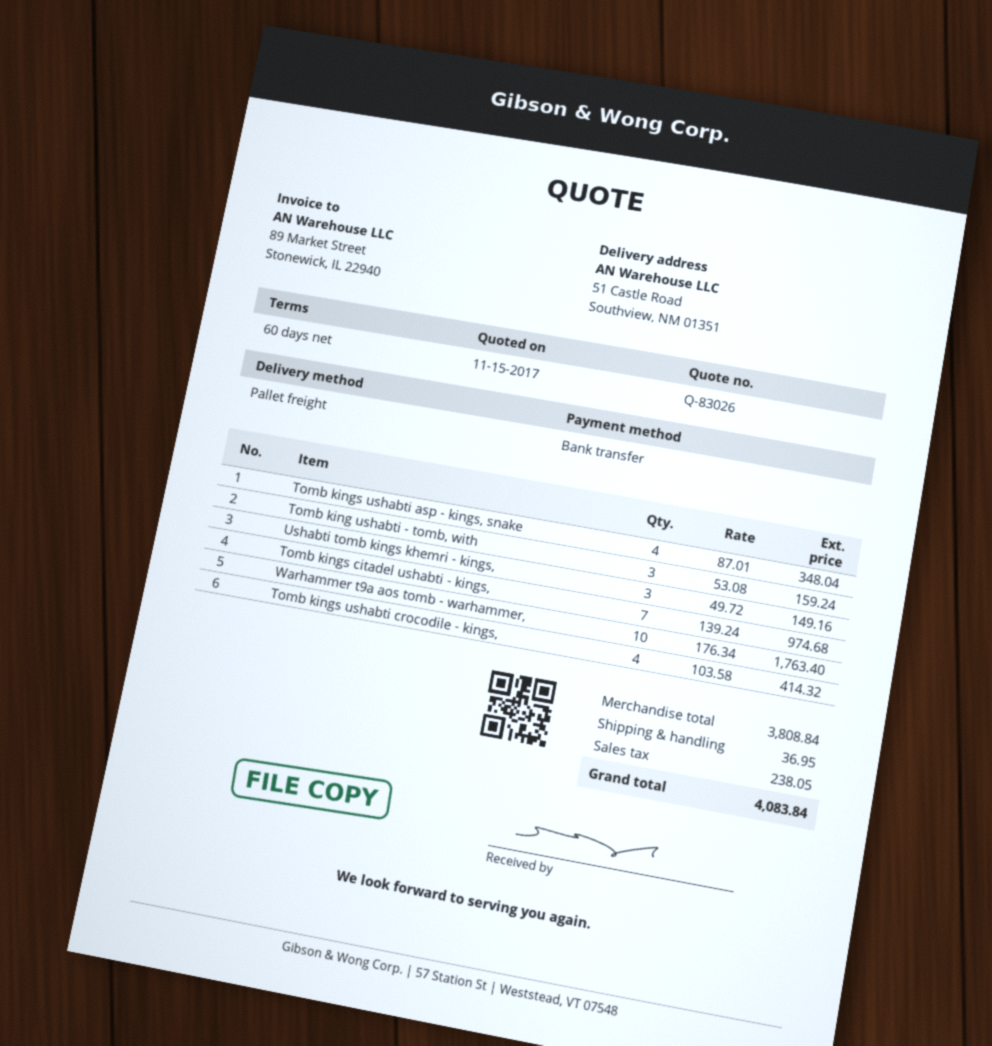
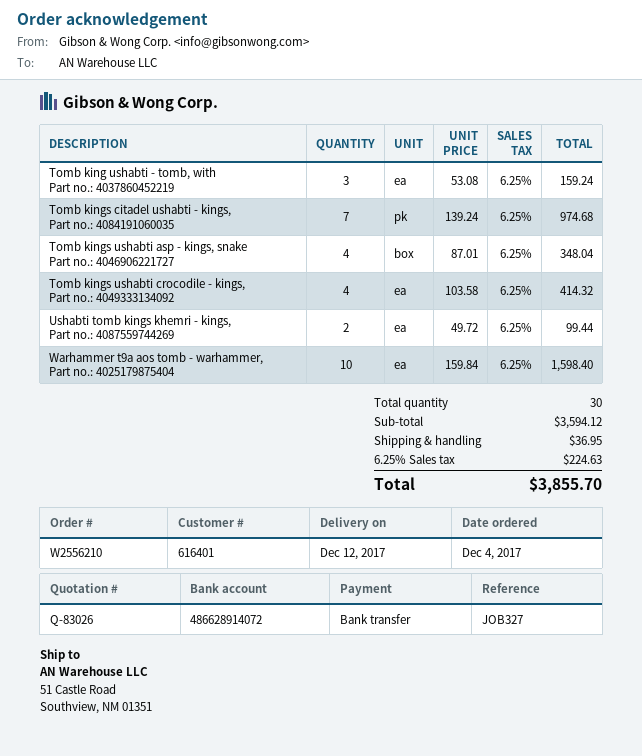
Ushabti tomb kings khemri - kings,: 3 x 49.72 = 149.16 -> 2 x 49.72 = 99.44
Warhammer t9a aos tomb - warhammer,: 10 x 176.34 = 1763.40 -> 10 x 159.84 = 1598.40
subtotal: 3808.84 -> 3594.12
tax: 238.05 -> 224.63
total: 4083.84 -> 3855.70

